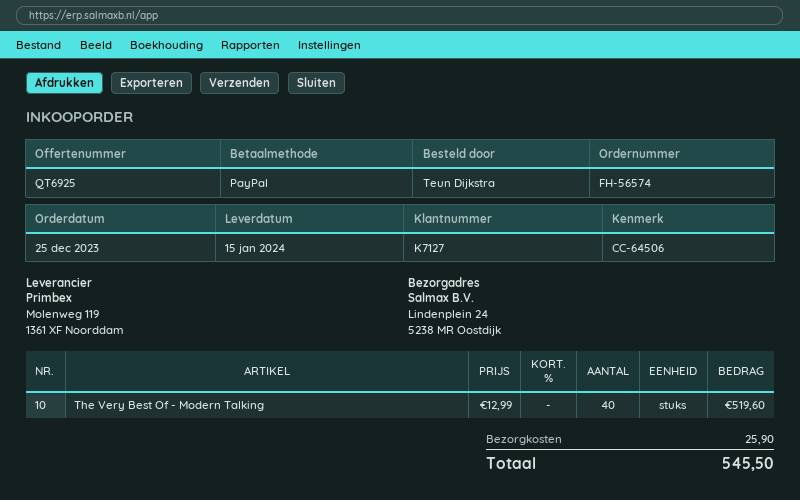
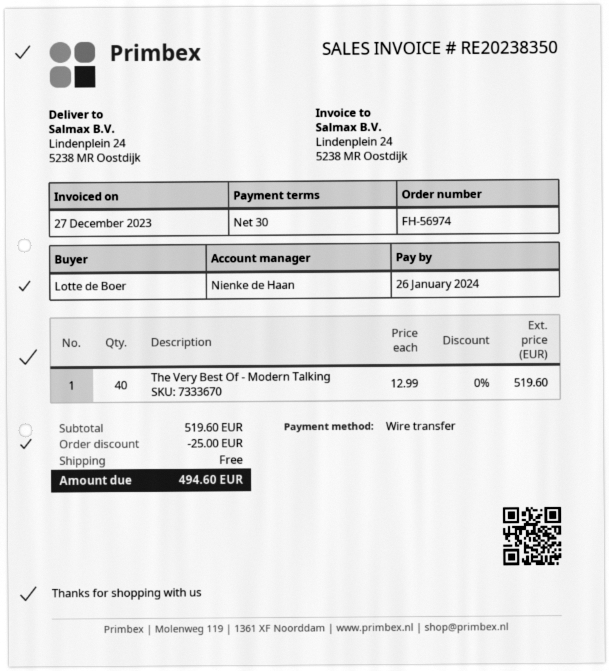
order number: FH-56574 -> FH-56974
ordered by: Teun Dijkstra -> Lotte de Boer
payment method: PayPal -> bank transfer
discount: none -> 25.00
shipping: 25.90 -> 0.00
total: 545.50 -> 494.60

